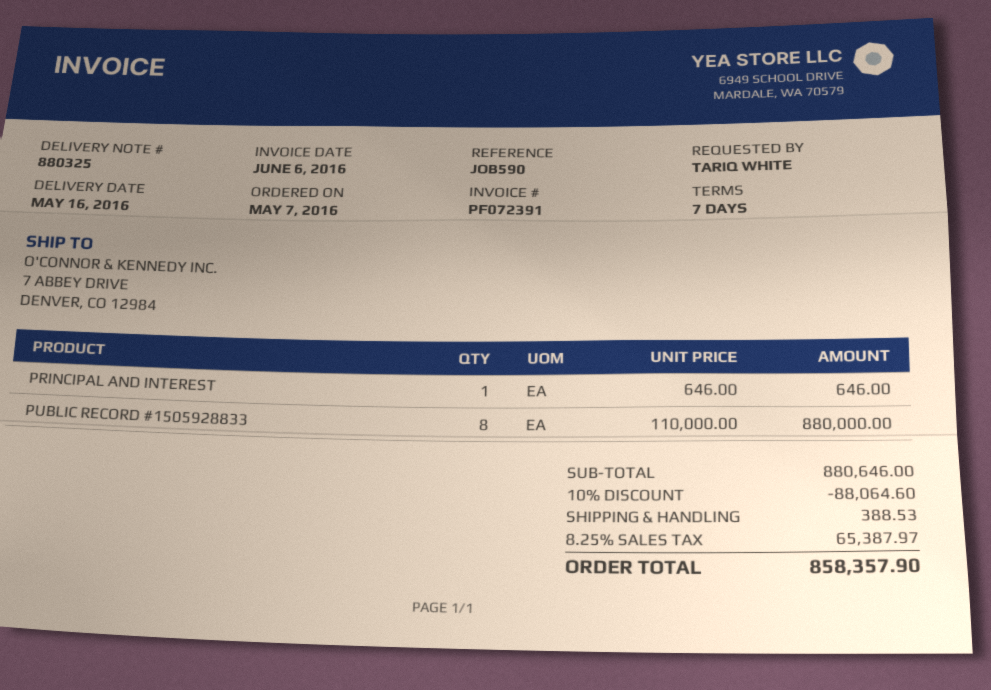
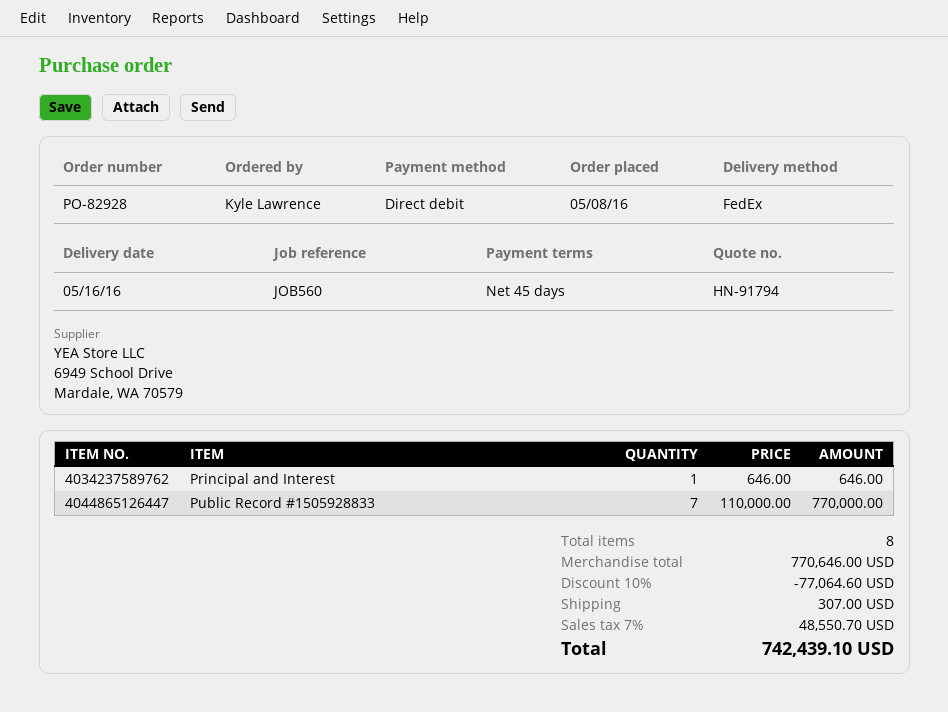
order date: 2016-05-07 -> 2016-05-08
payment terms: 7 days -> 45 days
reference: JOB590 -> JOB560
ordered by: TARIQ WHITE -> Kyle Lawrence
PUBLIC RECORD #1505928833: 8 x 110000.00 = 880000.00 -> 7 x 110000.00 = 770000.00
subtotal: 880646.00 -> 770646.00
discount: 10% = 88064.60 -> 10% = 77064.60
shipping: 388.53 -> 307.00
tax: 8.25% = 65387.97 -> 7% = 48550.70
total: 858357.90 -> 742439.10

